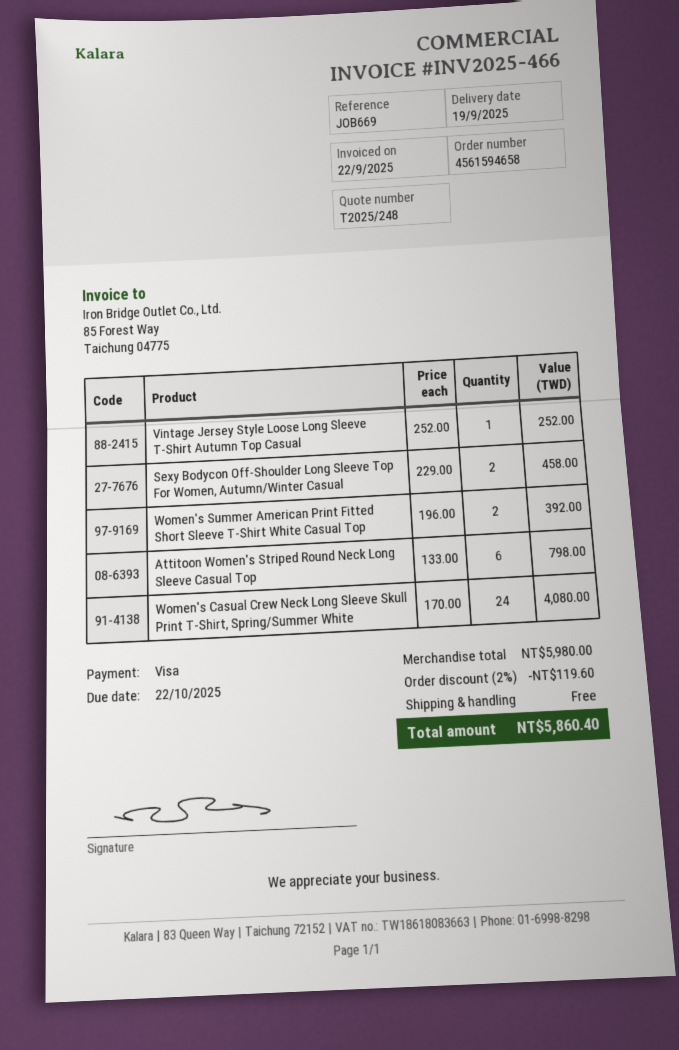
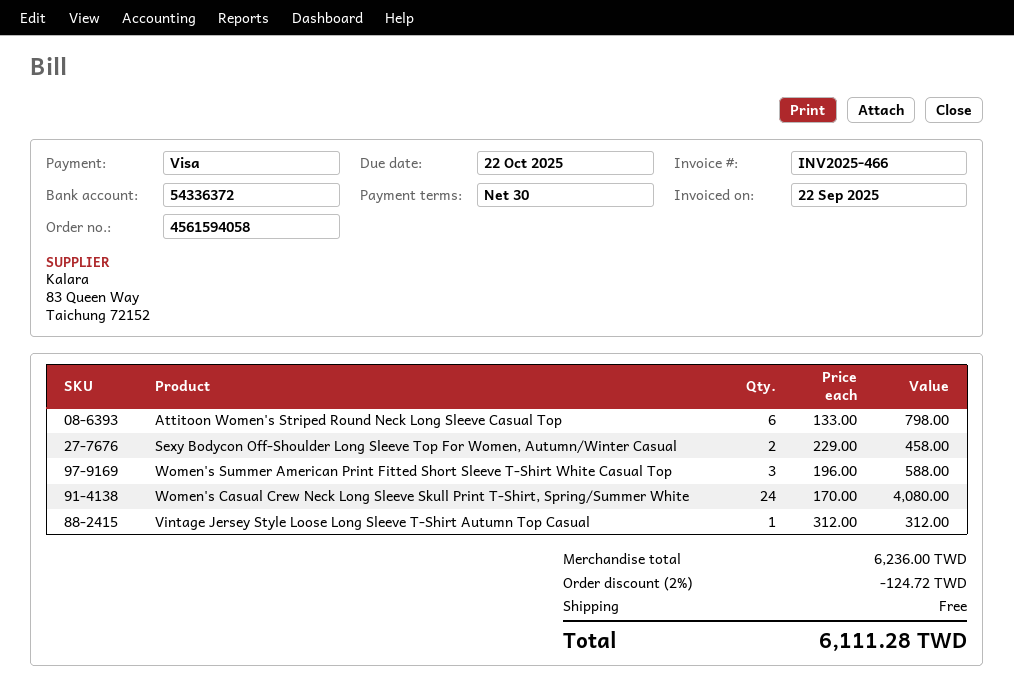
order number: 4561594658 -> 4561594058
Vintage Jersey Style Loose Long Sleeve T-Shirt Autumn Top Casual: 1 x 252.00 = 252.00 -> 1 x 312.00 = 312.00
Women's Summer American Print Fitted Short Sleeve T-Shirt White Casual Top: 2 x 196.00 = 392.00 -> 3 x 196.00 = 588.00
subtotal: 5980.00 -> 6236.00
discount: 2% = 119.60 -> 2% = 124.72
total: 5860.40 -> 6111.28

